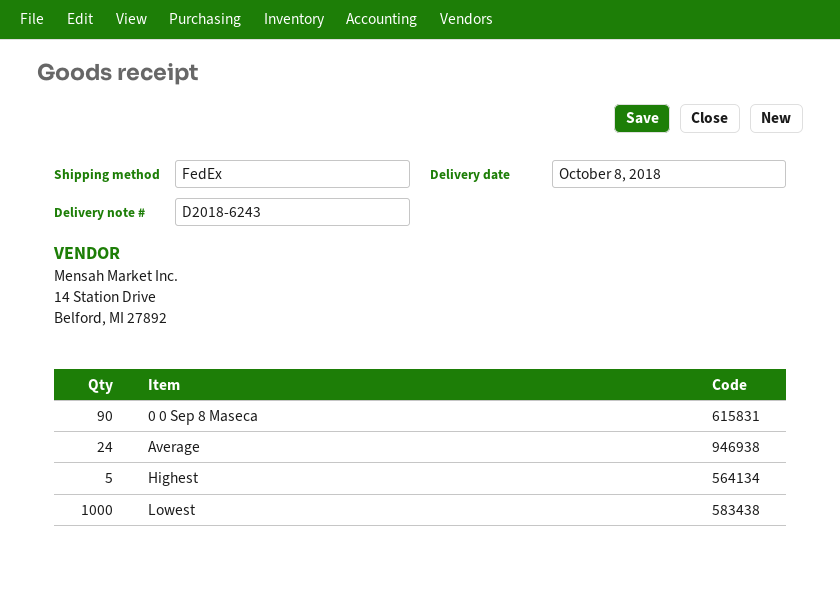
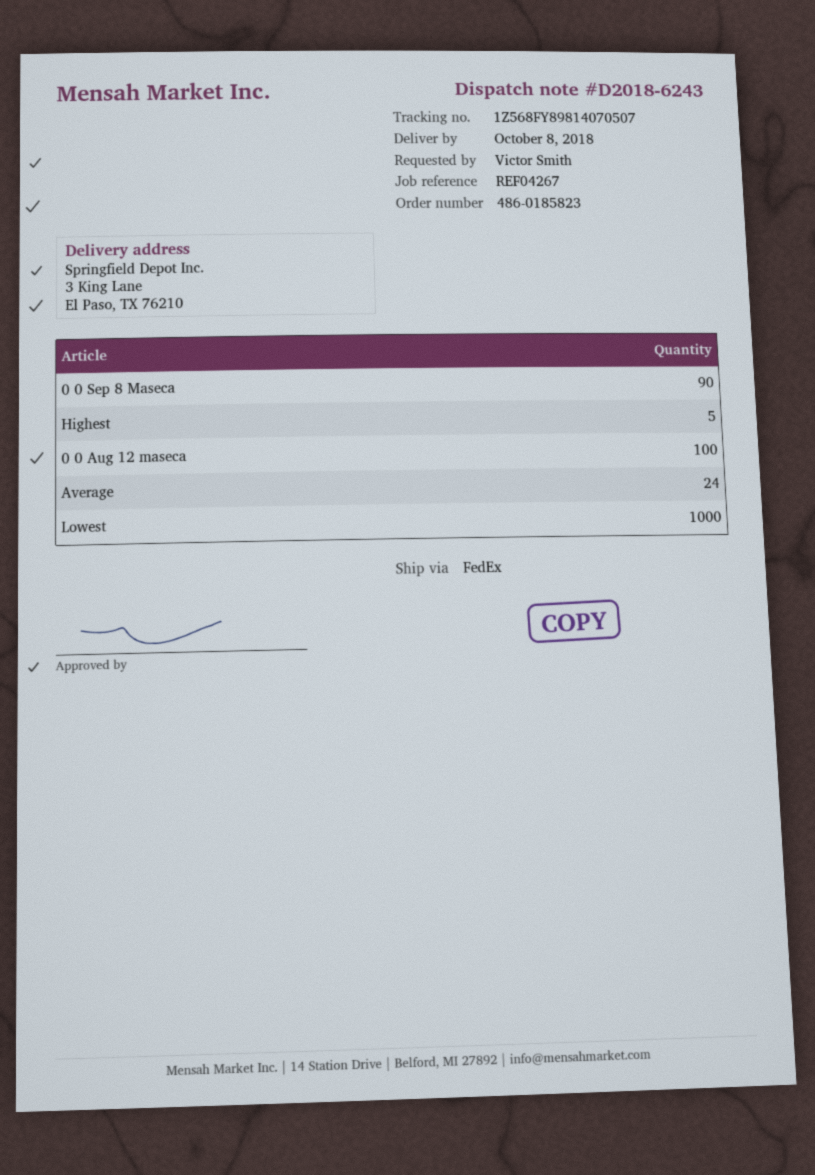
0 0 Aug 12 maseca: none -> 100

